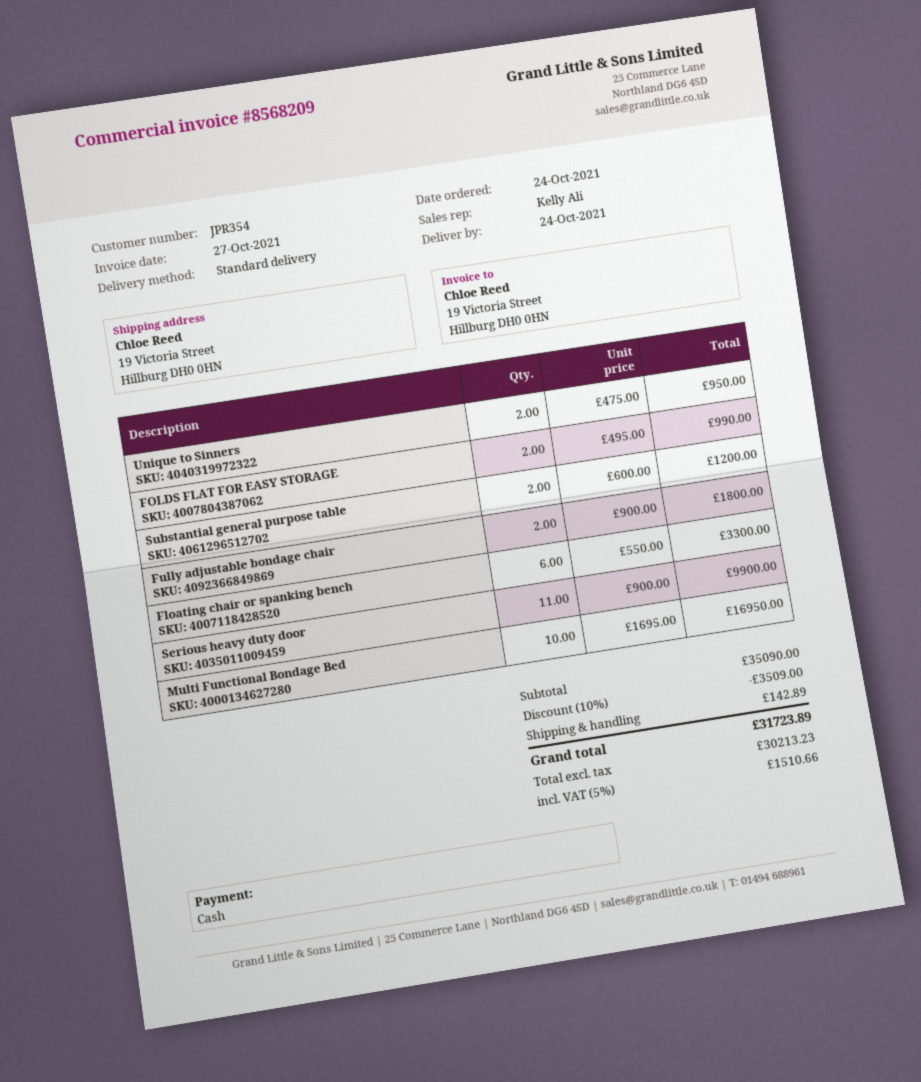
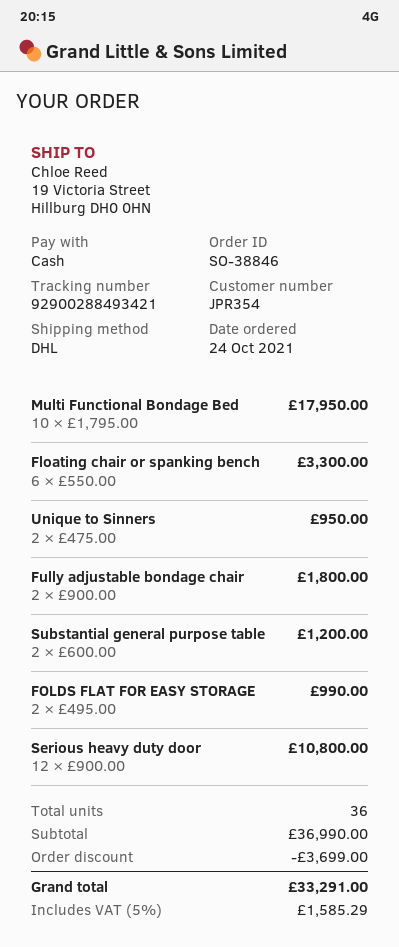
shipping method: standard -> DHL
Serious heavy duty door: 11 x 900.00 = 9900.00 -> 12 x 900.00 = 10800.00
Multi Functional Bondage Bed: 10 x 1695.00 = 16950.00 -> 10 x 1795.00 = 17950.00
subtotal: 35090.00 -> 36990.00
discount: 3509.00 -> 3699.00
shipping: 142.89 -> none
tax: 5% = 1510.66 -> 5% = 1585.29
total: 31723.89 -> 33291.00

